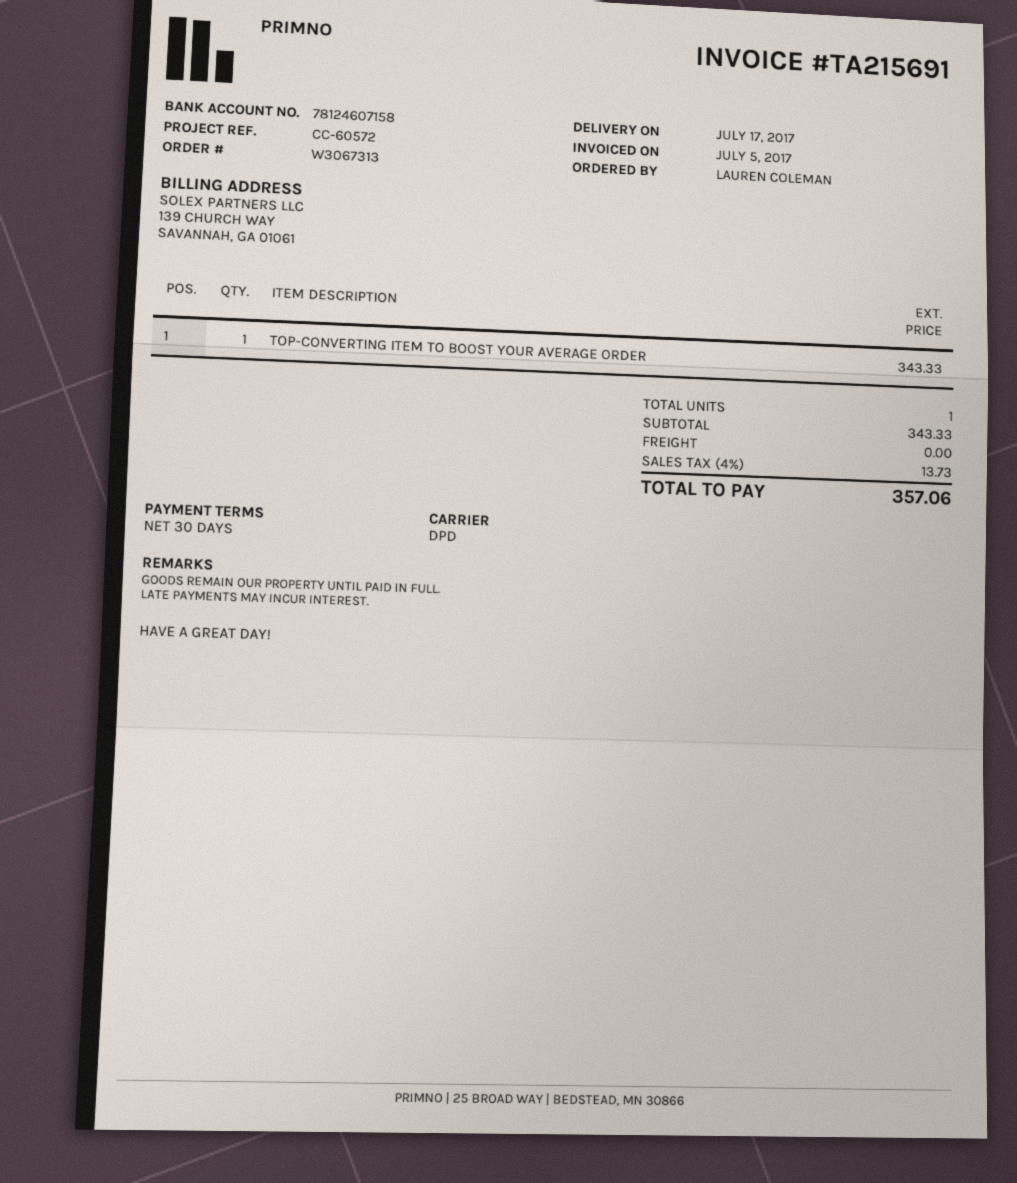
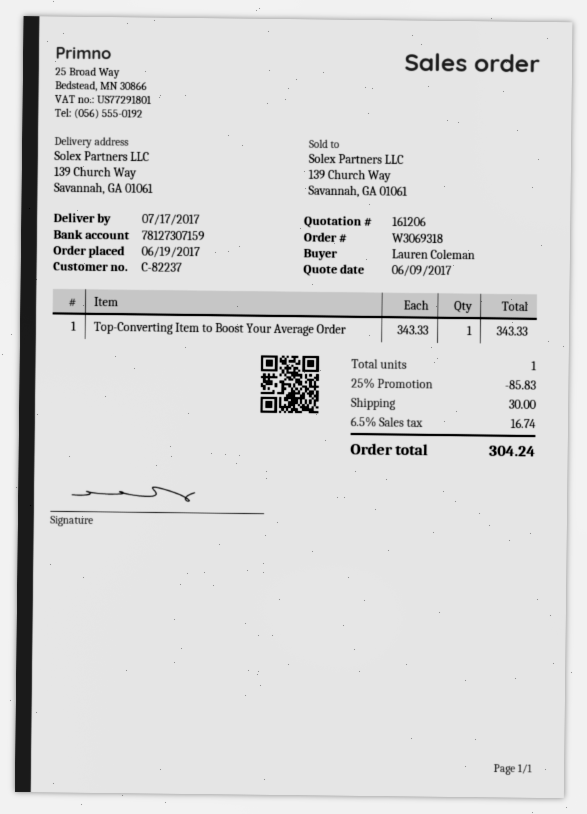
order number: W3067313 -> W3069318
bank account: 78124607158 -> 78127307159
discount: none -> 25% = 85.83
shipping: 0.00 -> 30.00
tax: 4% = 13.73 -> 6.5% = 16.74
total: 357.06 -> 304.24

